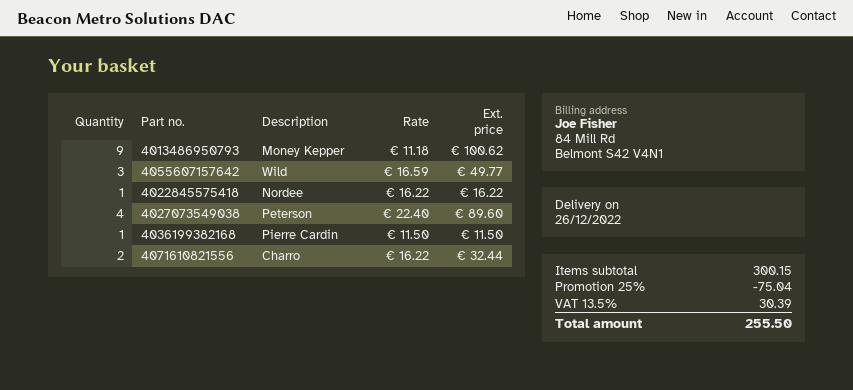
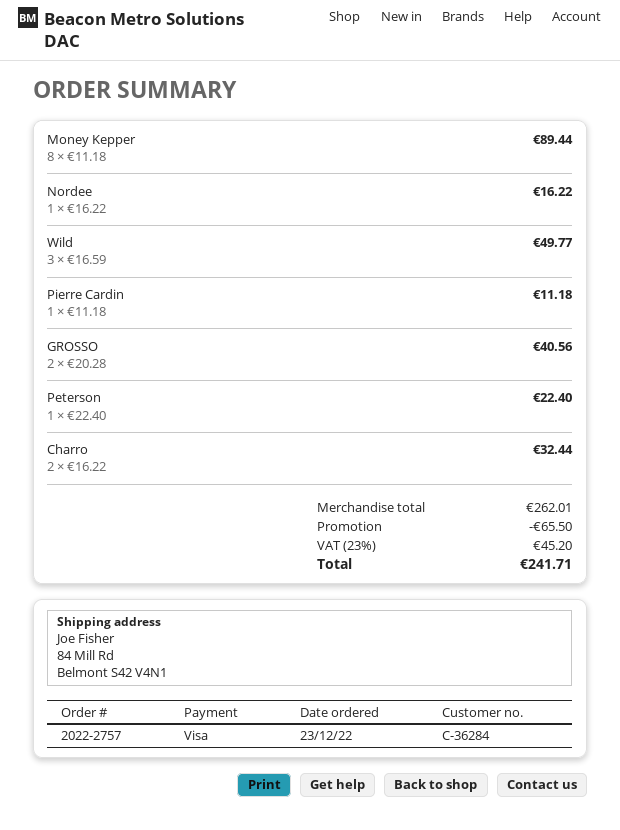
Money Kepper: 9 x 11.18 = 100.62 -> 8 x 11.18 = 89.44
Peterson: 4 x 22.40 = 89.60 -> 1 x 22.40 = 22.40
Pierre Cardin: 1 x 11.50 = 11.50 -> 1 x 11.18 = 11.18
GROSSO: none -> 2 x 20.28 = 40.56
subtotal: 300.15 -> 262.01
discount: 75.04 -> 65.50
tax: 13.5% = 30.39 -> 23% = 45.20
total: 255.50 -> 241.71

